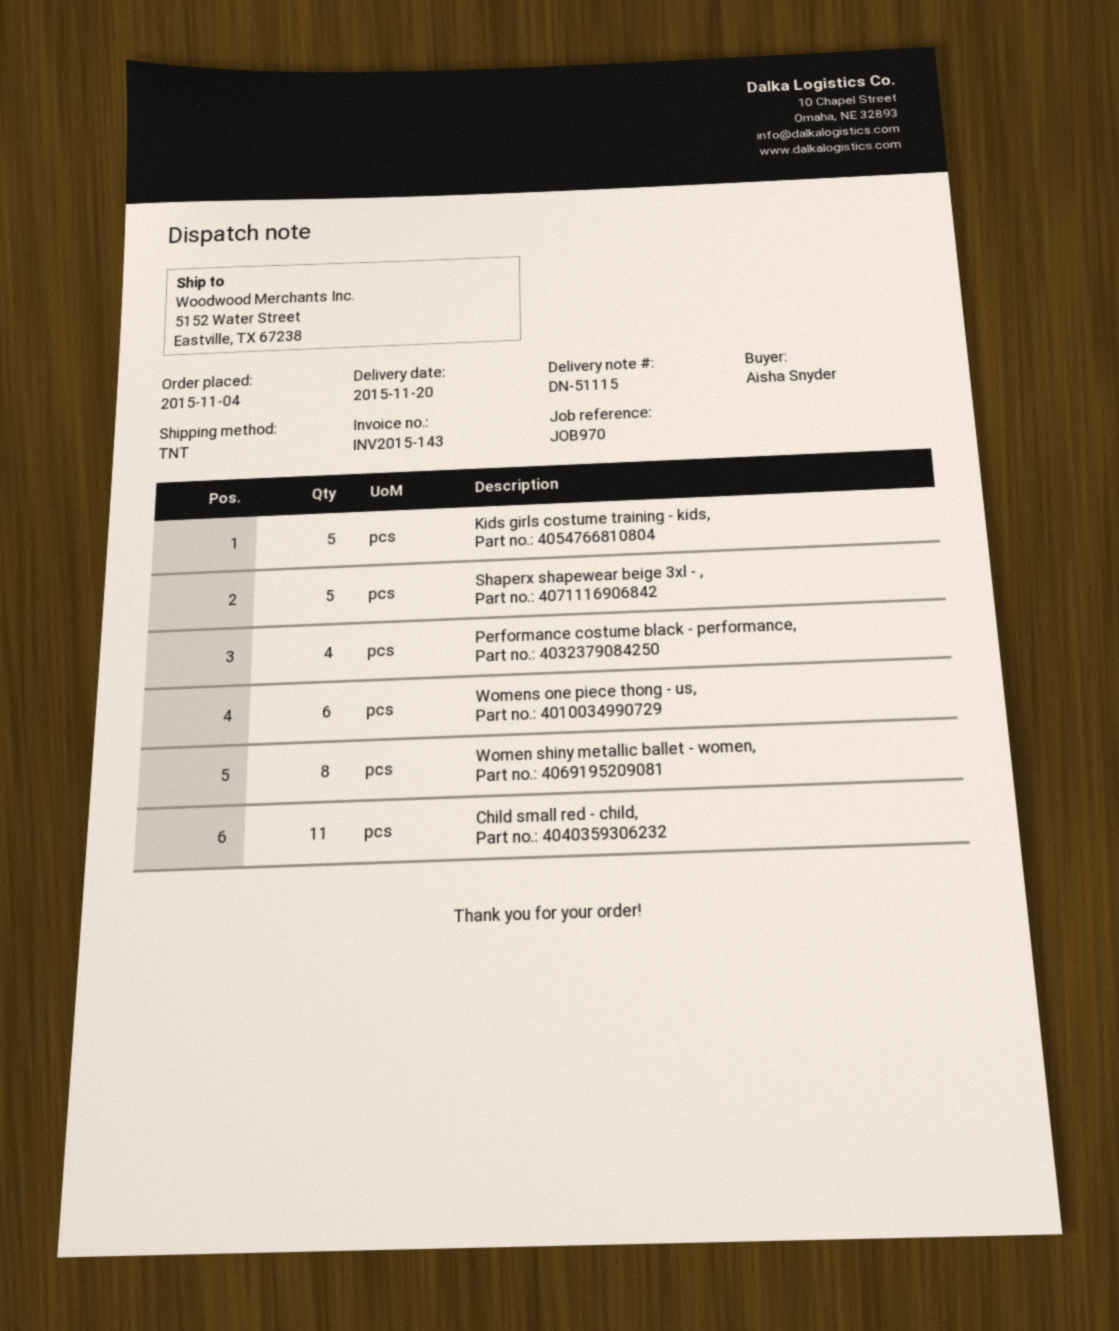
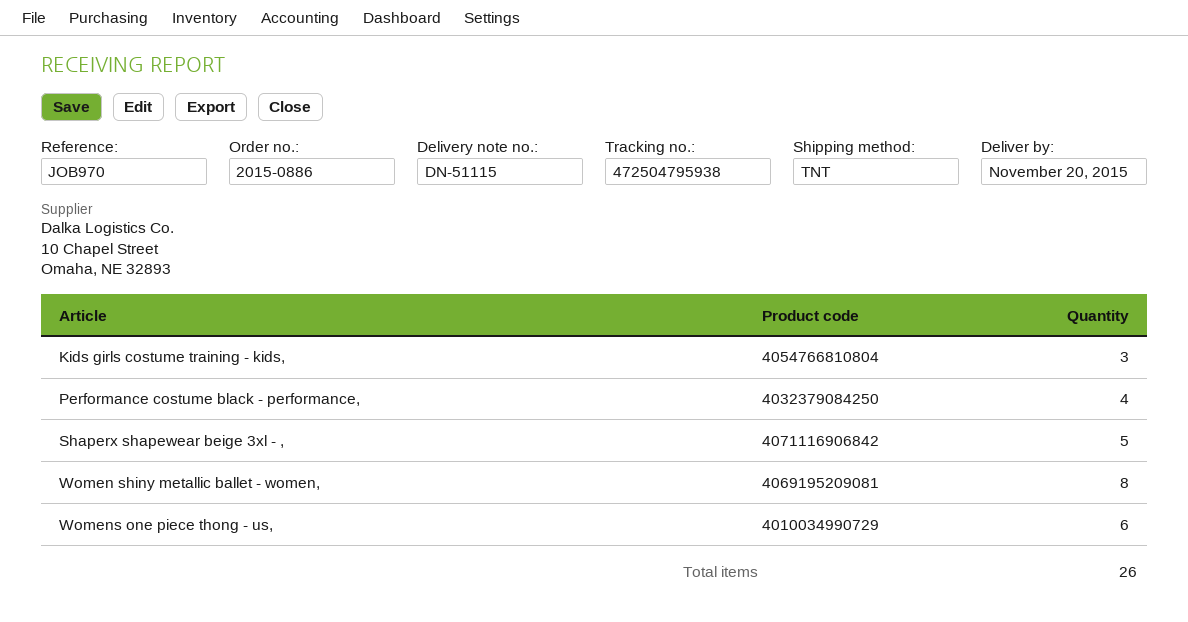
Kids girls costume training - kids,: 5 -> 3
Child small red - child,: 11 -> none

